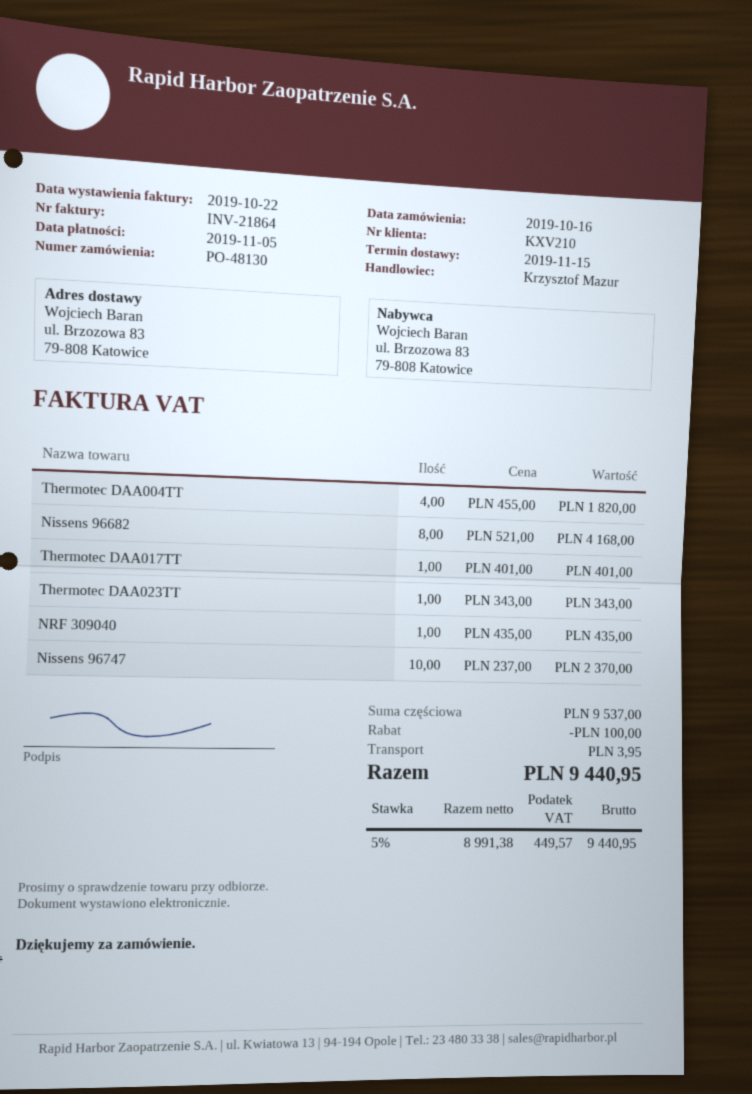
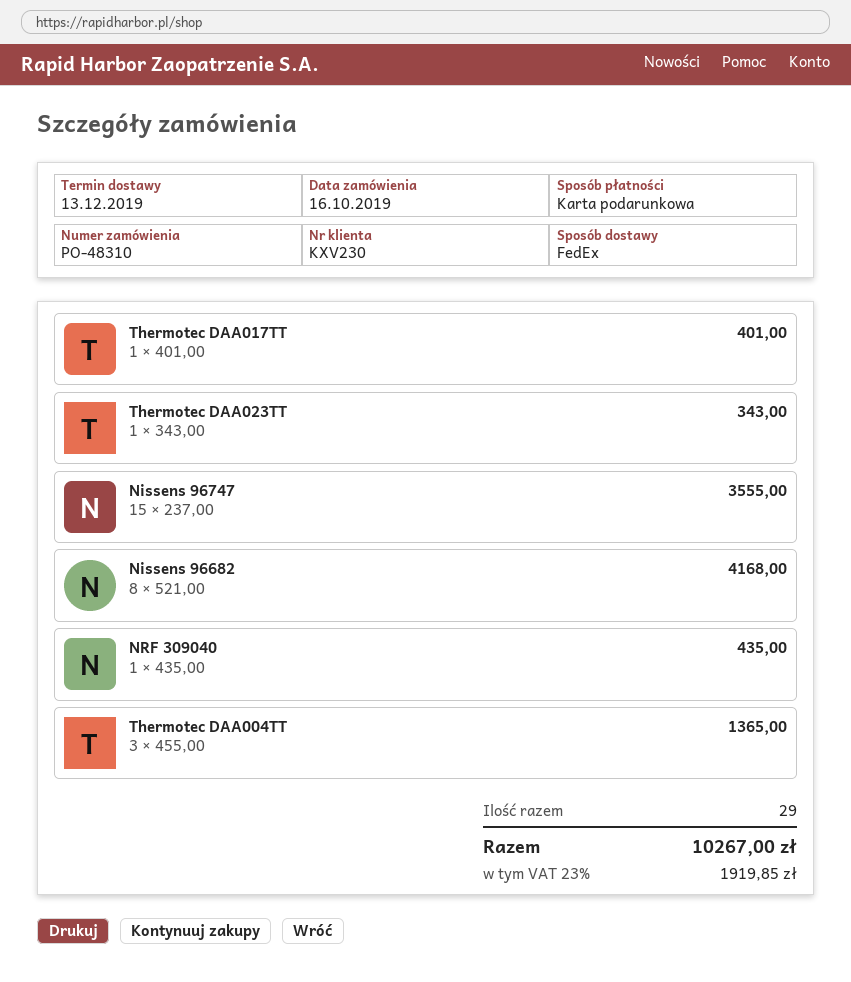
order number: PO-48130 -> PO-48310
delivery date: 2019-11-15 -> 2019-12-13
customer number: KXV210 -> KXV230
Thermotec DAA004TT: 4 x 455.00 = 1820.00 -> 3 x 455.00 = 1365.00
Nissens 96747: 10 x 237.00 = 2370.00 -> 15 x 237.00 = 3555.00
discount: 100.00 -> none
shipping: 3.95 -> none
tax: 5% = 449.57 -> 23% = 1919.85
total: 9440.95 -> 10267.00

